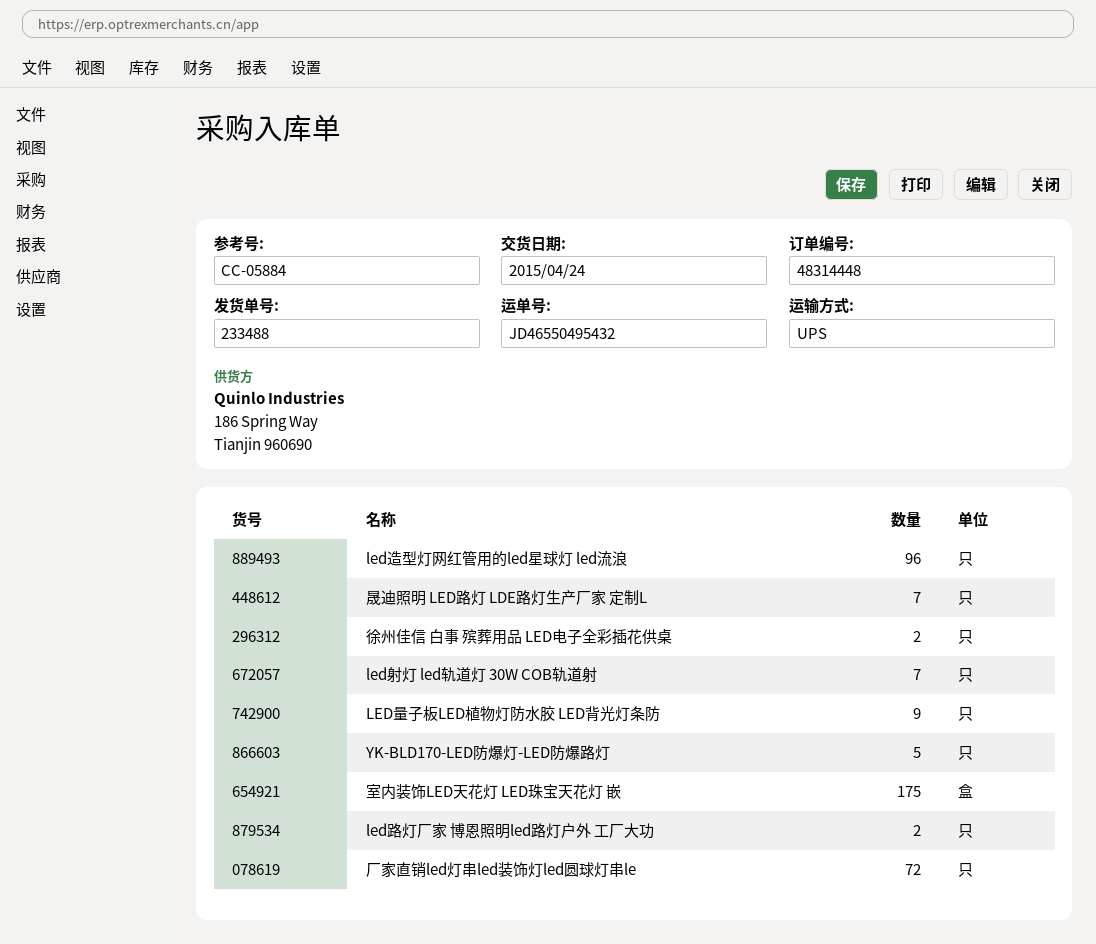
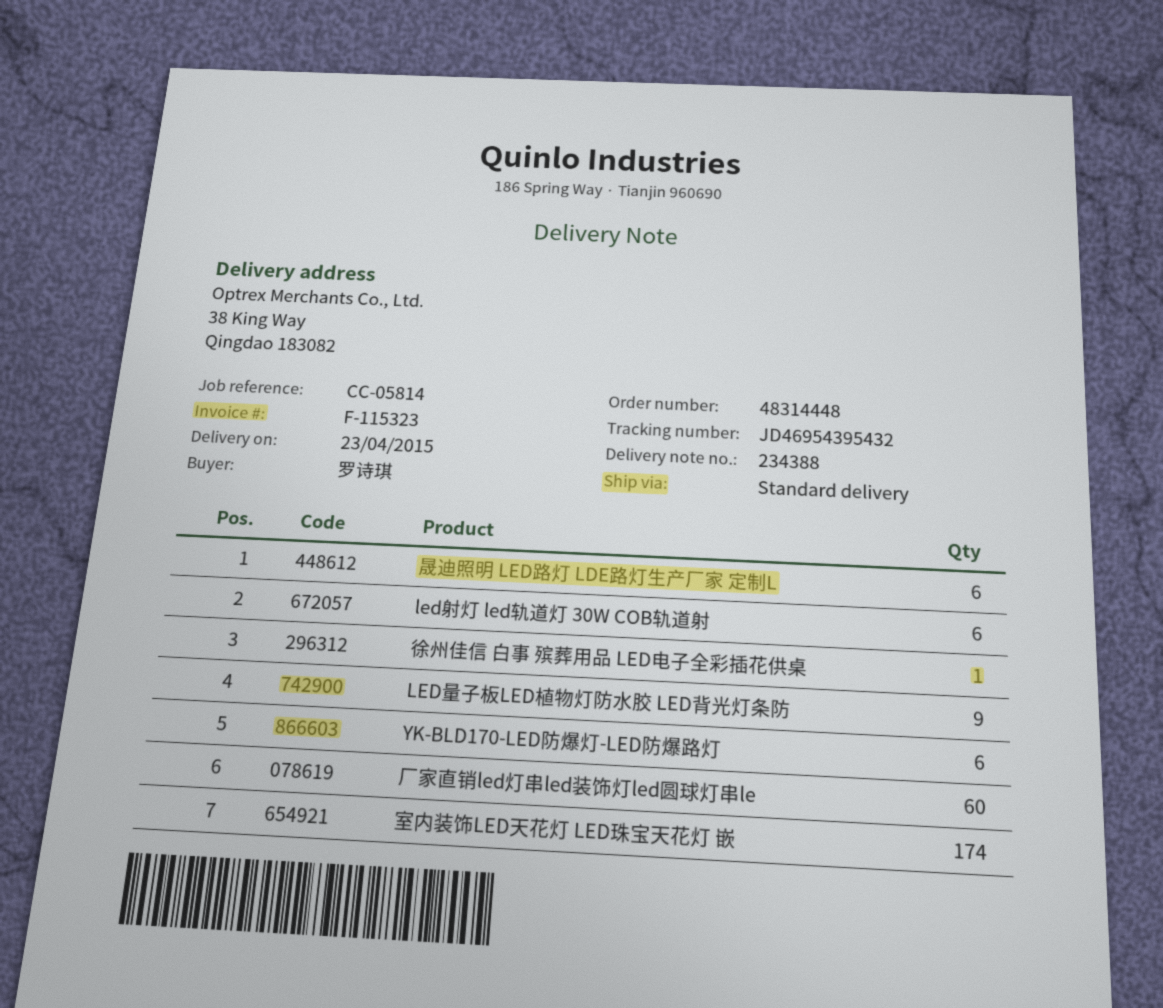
delivery note number: 233488 -> 234388
delivery date: 2015-04-24 -> 2015-04-23
reference: CC-05884 -> CC-05814
shipping method: UPS -> standard
tracking number: JD46550495432 -> JD46954395432
led造型灯网红管用的led星球灯 led流浪: 96 -> none
晟迪照明 LED路灯 LDE路灯生产厂家 定制L: 7 -> 6
徐州佳信 白事 殡葬用品 LED电子全彩插花供桌: 2 -> 1
led射灯 led轨道灯 30W COB轨道射: 7 -> 6
YK-BLD170-LED防爆灯-LED防爆路灯: 5 -> 6
室内装饰LED天花灯 LED珠宝天花灯 嵌: 175 -> 174
led路灯厂家 博恩照明led路灯户外 工厂大功: 2 -> none
厂家直销led灯串led装饰灯led圆球灯串le: 72 -> 60

